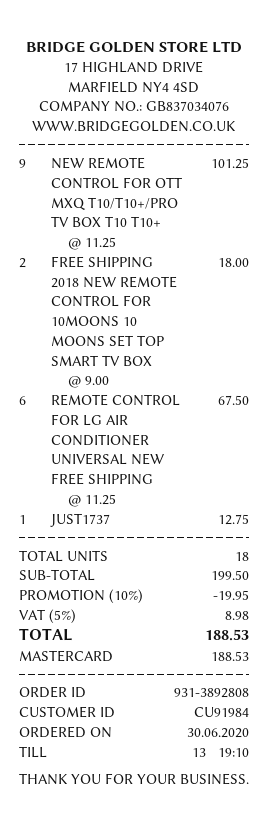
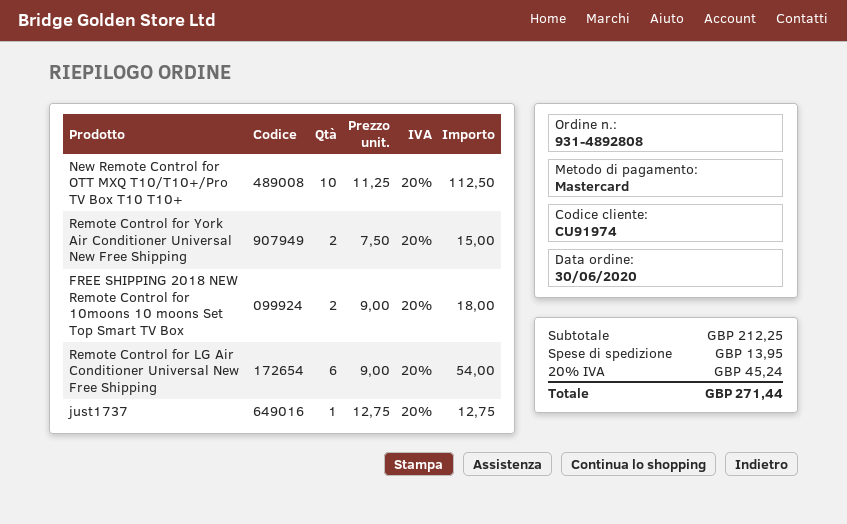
order number: 931-3892808 -> 931-4892808
customer number: CU91984 -> CU91974
NEW REMOTE CONTROL FOR OTT MXQ T10/T10+/PRO TV BOX T10 T10+: 9 x 11.25 = 101.25 -> 10 x 11.25 = 112.50
REMOTE CONTROL FOR LG AIR CONDITIONER UNIVERSAL NEW FREE SHIPPING: 6 x 11.25 = 67.50 -> 6 x 9.00 = 54.00
Remote Control for York Air Conditioner Universal New Free Shipping: none -> 2 x 7.50 = 15.00
subtotal: 199.50 -> 212.25
discount: 10% = 19.95 -> none
shipping: none -> 13.95
tax: 5% = 8.98 -> 20% = 45.24
total: 188.53 -> 271.44

